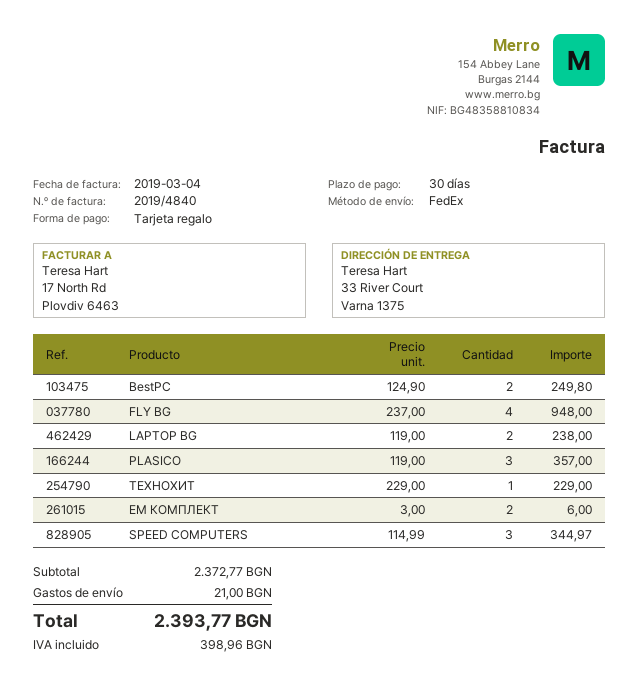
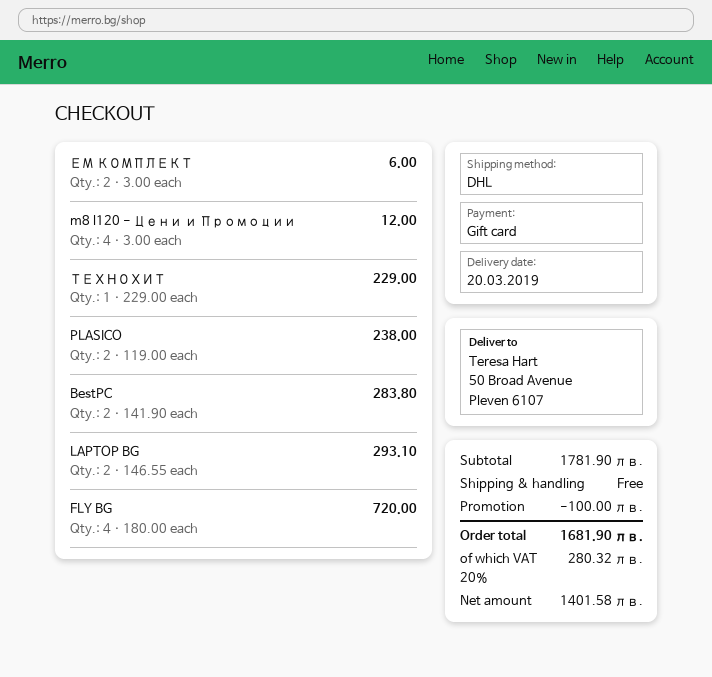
shipping method: FedEx -> DHL
ship to: 33 River Court, Varna 1375 -> 50 Broad Avenue, Pleven 6107
BestPC: 2 x 124.90 = 249.80 -> 2 x 141.90 = 283.80
FLY BG: 4 x 237.00 = 948.00 -> 4 x 180.00 = 720.00
LAPTOP BG: 2 x 119.00 = 238.00 -> 2 x 146.55 = 293.10
PLASICO: 3 x 119.00 = 357.00 -> 2 x 119.00 = 238.00
SPEED COMPUTERS: 3 x 114.99 = 344.97 -> none
m8 l120 - Цени и Промоции: none -> 4 x 3.00 = 12.00
subtotal: 2372.77 -> 1781.90
discount: none -> 100.00
shipping: 21.00 -> 0.00
tax: 398.96 -> 280.32
total: 2393.77 -> 1681.90

